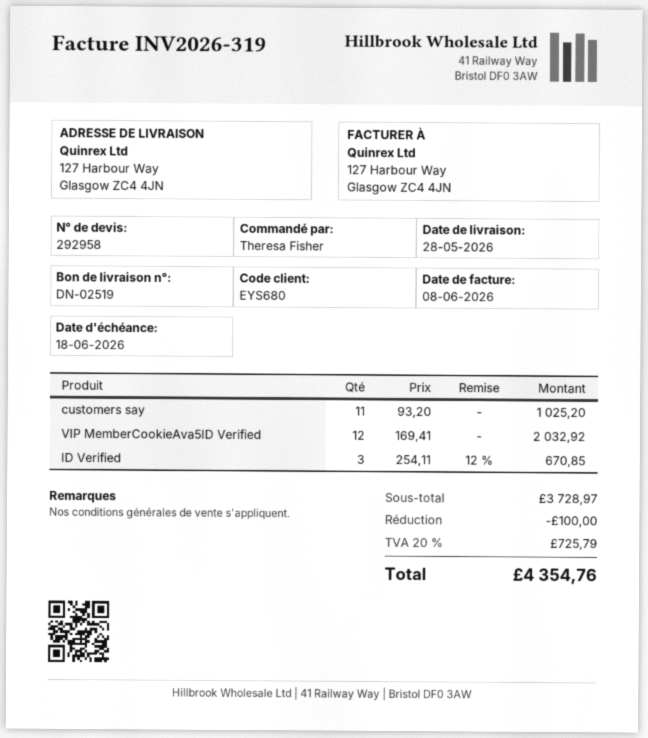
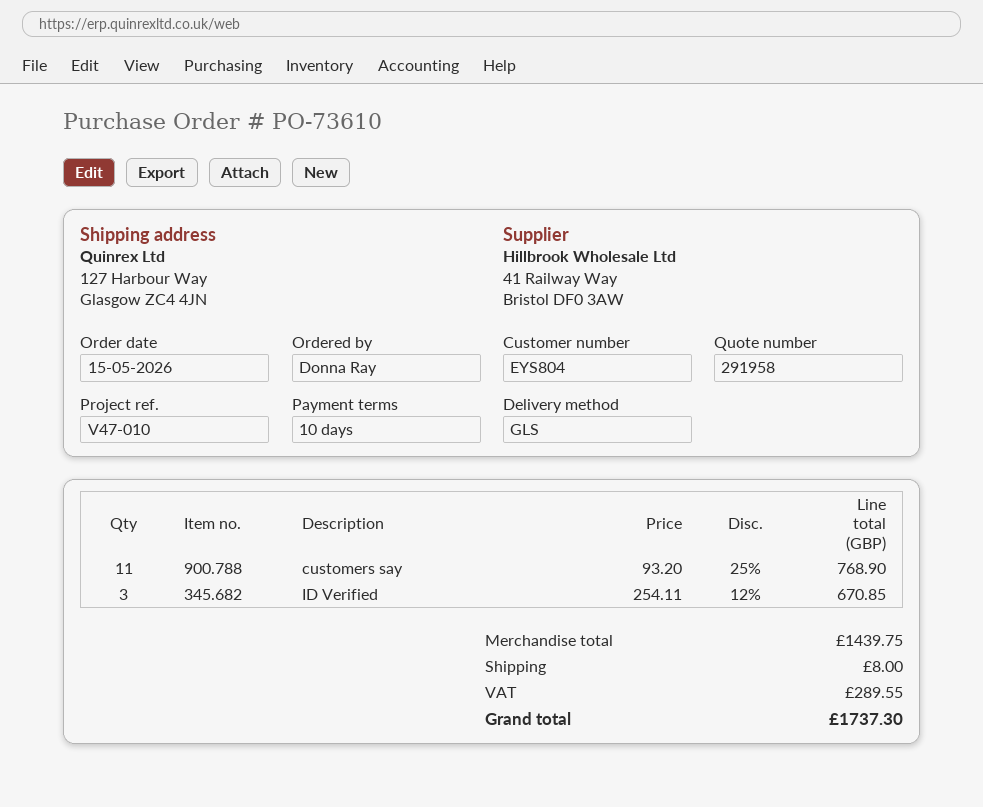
quote number: 292958 -> 291958
customer number: EYS680 -> EYS804
ordered by: Theresa Fisher -> Donna Ray
customers say: 11 x 93.20 = 1025.20 -> 11 x 93.20 - 25% = 768.90
VIP MemberCookieAva5ID Verified: 12 x 169.41 = 2032.92 -> none
subtotal: 3728.97 -> 1439.75
discount: 100.00 -> none
shipping: none -> 8.00
tax: 725.79 -> 289.55
total: 4354.76 -> 1737.30

